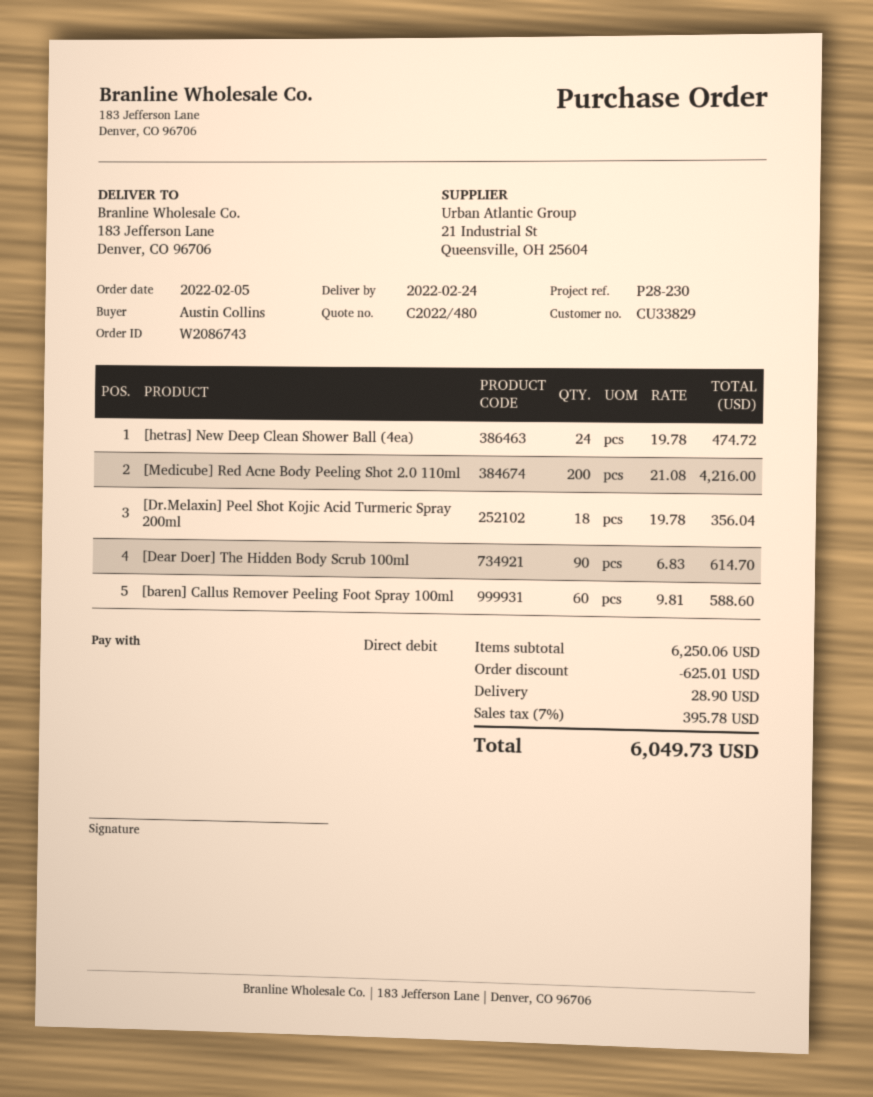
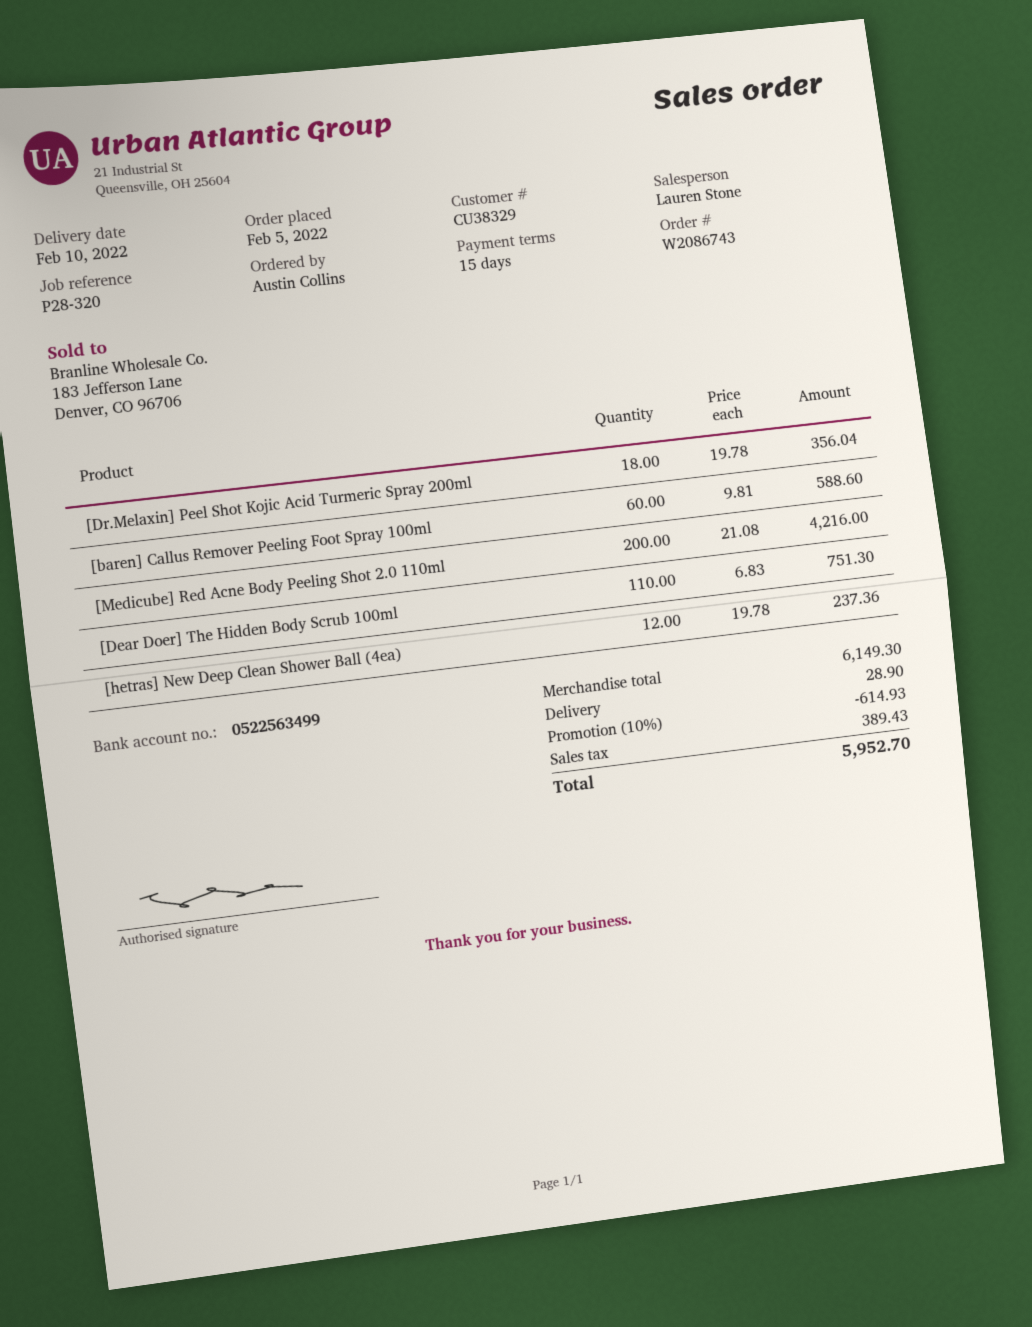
delivery date: 2022-02-24 -> 2022-02-10
customer number: CU33829 -> CU38329
reference: P28-230 -> P28-320
[hetras] New Deep Clean Shower Ball (4ea): 24 x 19.78 = 474.72 -> 12 x 19.78 = 237.36
[Dear Doer] The Hidden Body Scrub 100ml: 90 x 6.83 = 614.70 -> 110 x 6.83 = 751.30
subtotal: 6250.06 -> 6149.30
discount: 625.01 -> 614.93
tax: 395.78 -> 389.43
total: 6049.73 -> 5952.70

